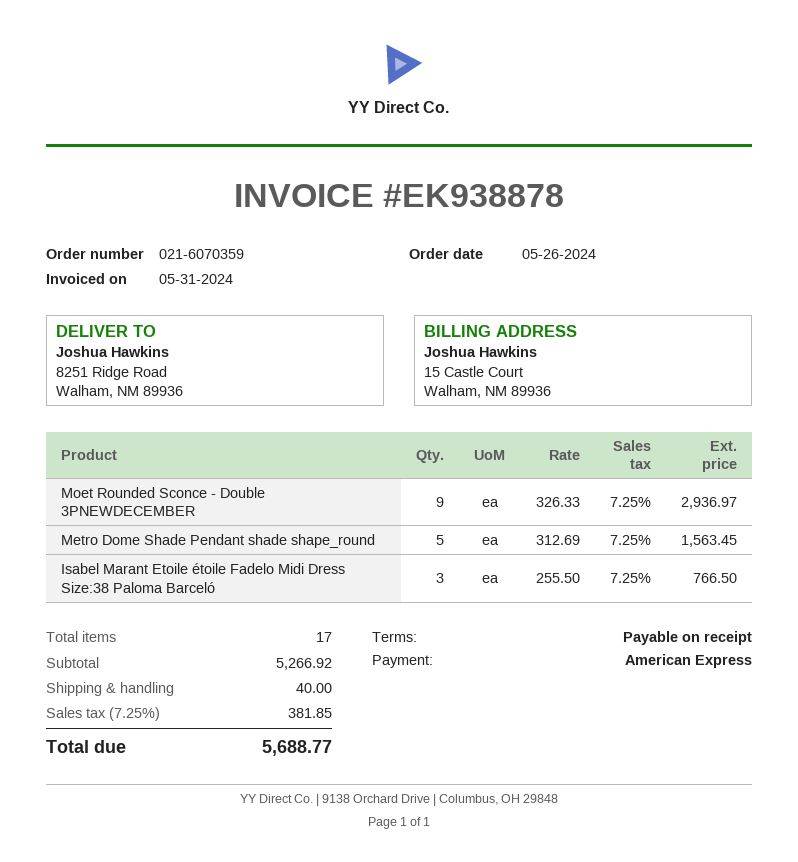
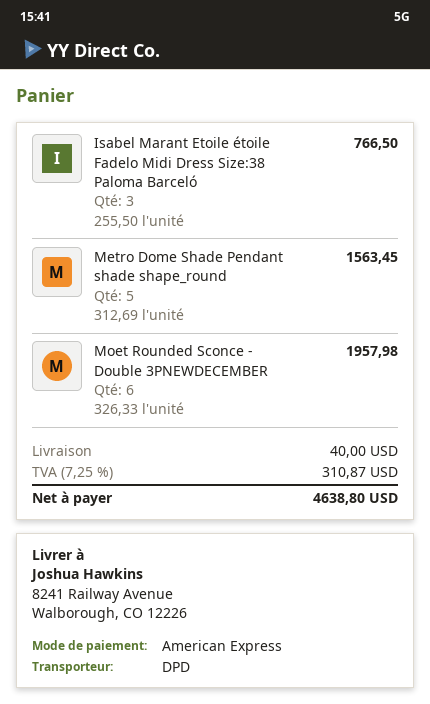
ship to: 8251 Ridge Road, Walham, NM 89936 -> 8241 Railway Avenue, Walborough, CO 12226
Moet Rounded Sconce - Double 3PNEWDECEMBER: 9 x 326.33 = 2936.97 -> 6 x 326.33 = 1957.98
tax: 7.25% = 381.85 -> 7.25% = 310.87
total: 5688.77 -> 4638.80

